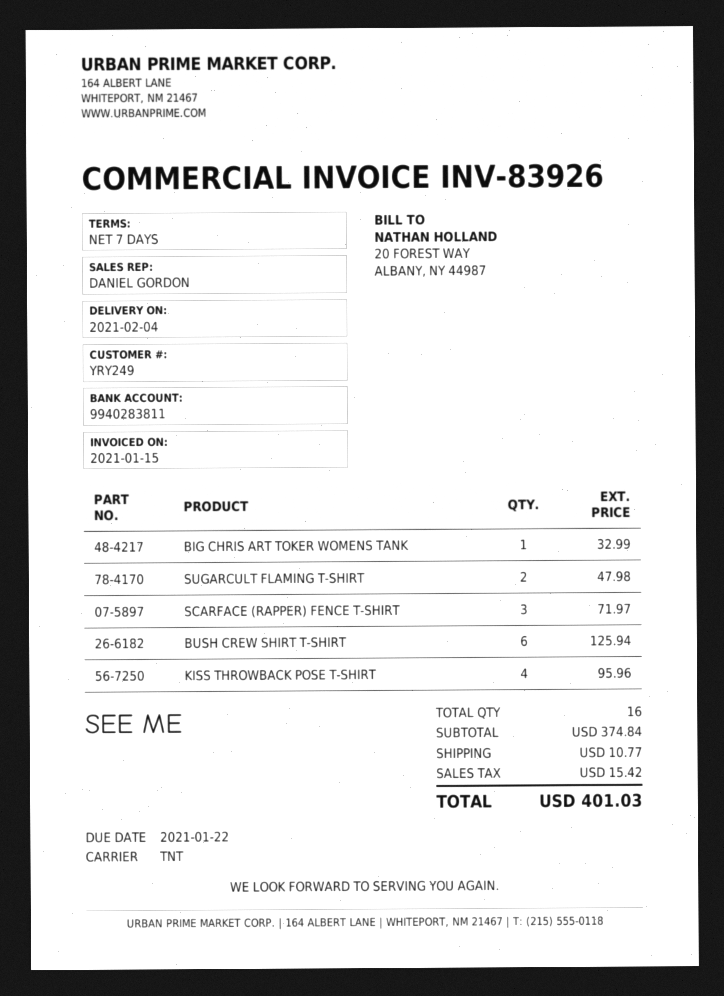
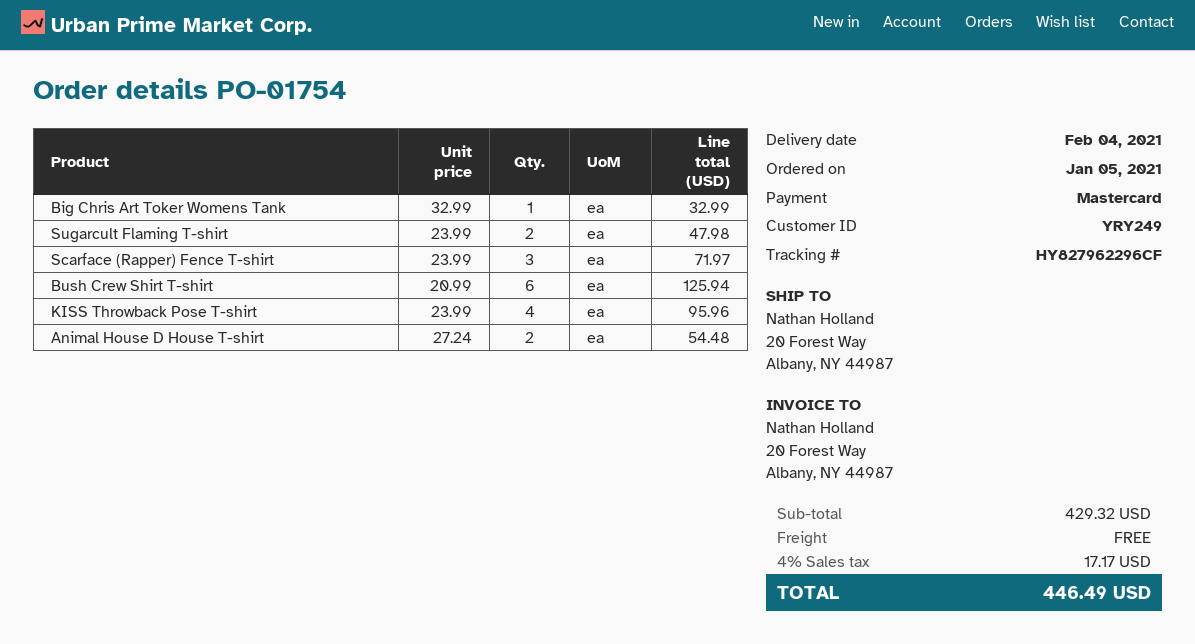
Animal House D House T-shirt: none -> 2 for 54.48
subtotal: 374.84 -> 429.32
shipping: 10.77 -> 0.00
tax: 15.42 -> 17.17
total: 401.03 -> 446.49

